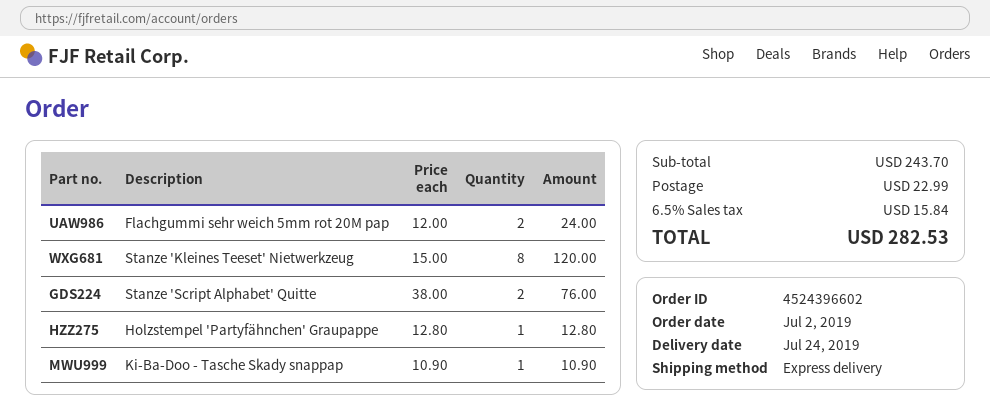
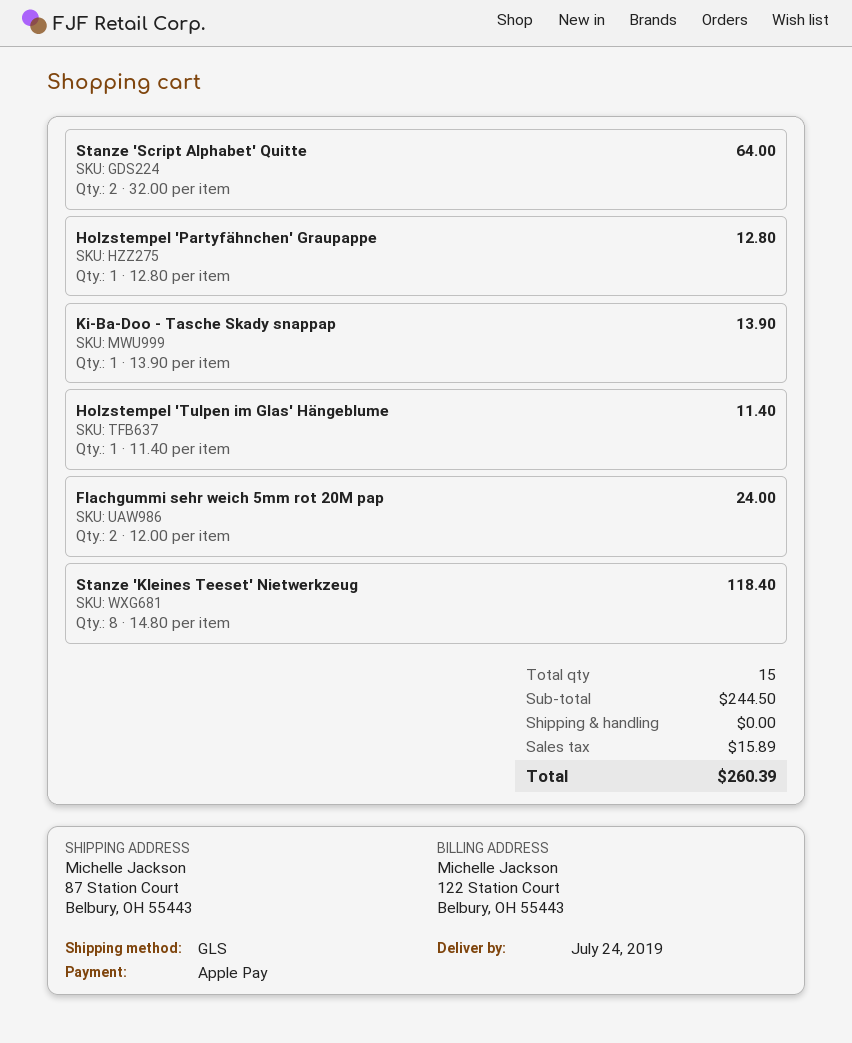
shipping method: express -> GLS
Stanze 'Kleines Teeset' Nietwerkzeug: 8 x 15.00 = 120.00 -> 8 x 14.80 = 118.40
Stanze 'Script Alphabet' Quitte: 2 x 38.00 = 76.00 -> 2 x 32.00 = 64.00
Ki-Ba-Doo - Tasche Skady snappap: 1 x 10.90 = 10.90 -> 1 x 13.90 = 13.90
Holzstempel 'Tulpen im Glas' Hängeblume: none -> 1 x 11.40 = 11.40
subtotal: 243.70 -> 244.50
shipping: 22.99 -> 0.00
tax: 15.84 -> 15.89
total: 282.53 -> 260.39

